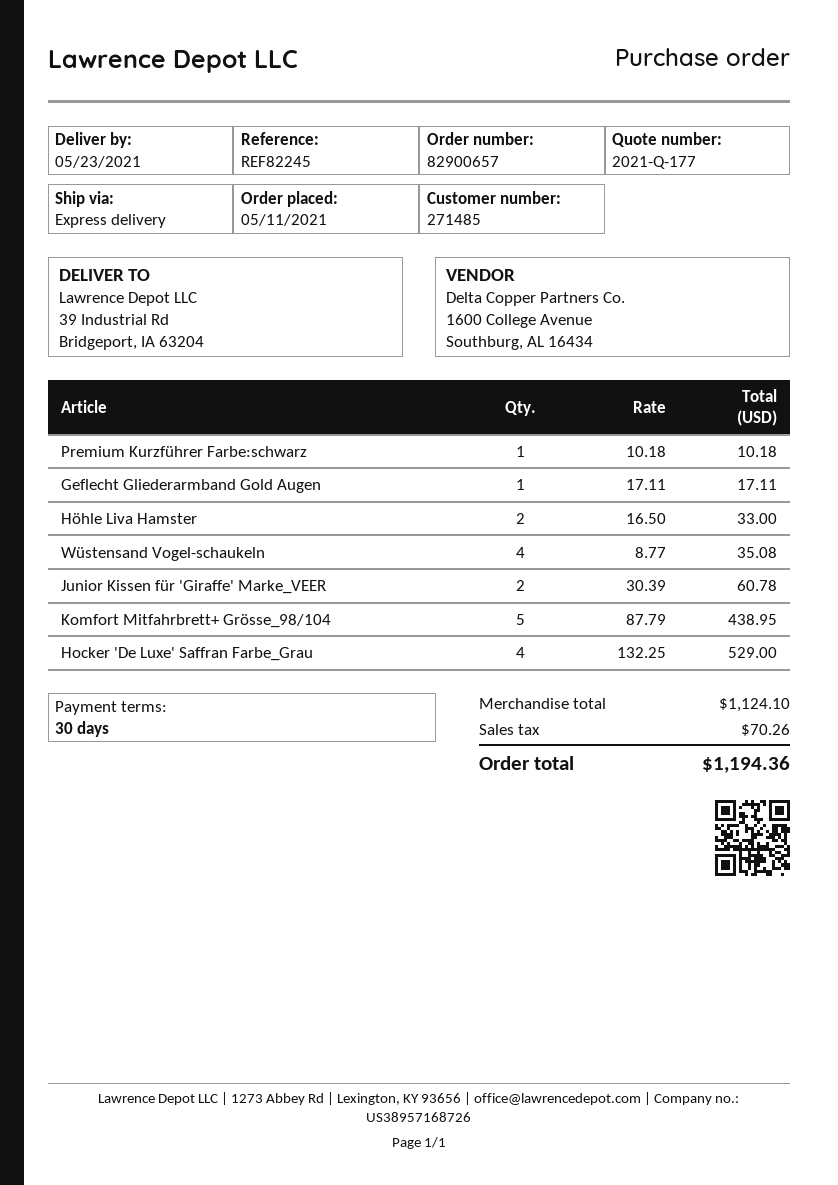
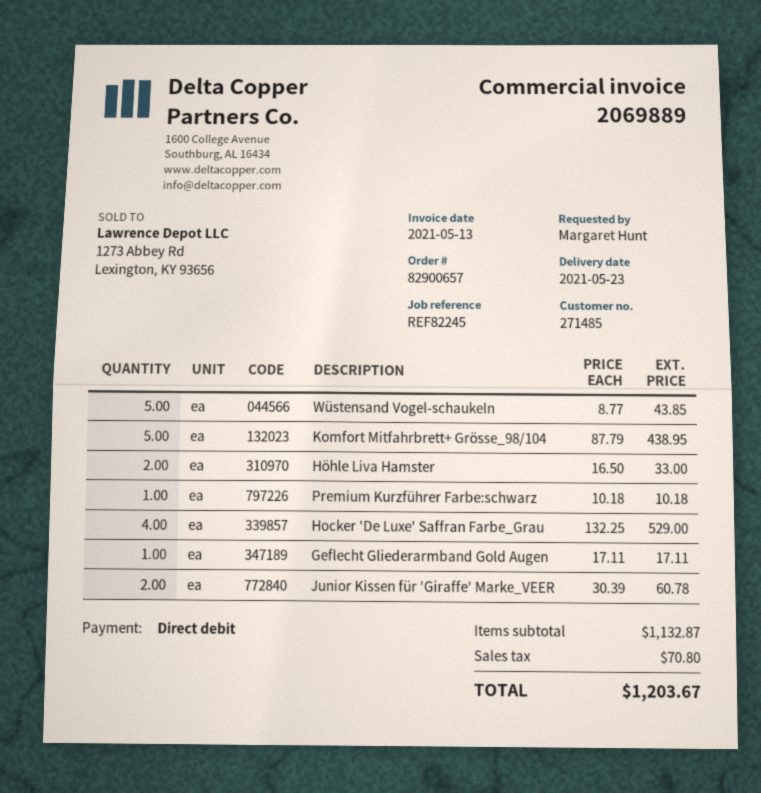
Wüstensand Vogel-schaukeln: 4 x 8.77 = 35.08 -> 5 x 8.77 = 43.85
subtotal: 1124.10 -> 1132.87
tax: 70.26 -> 70.80
total: 1194.36 -> 1203.67

